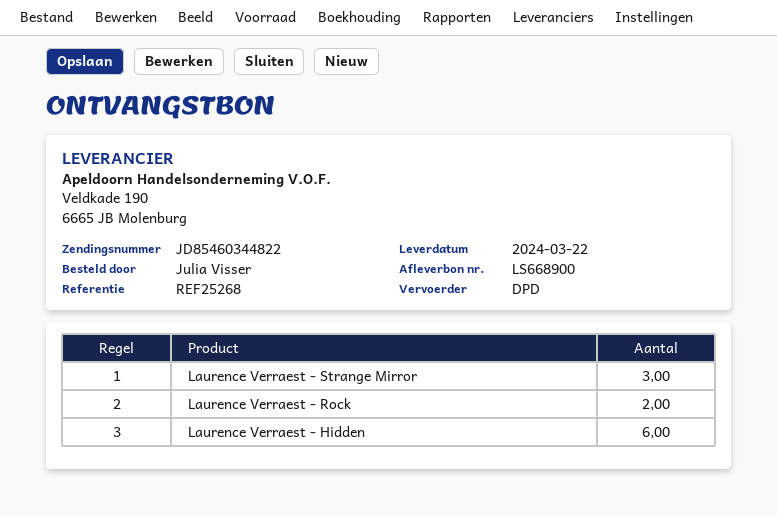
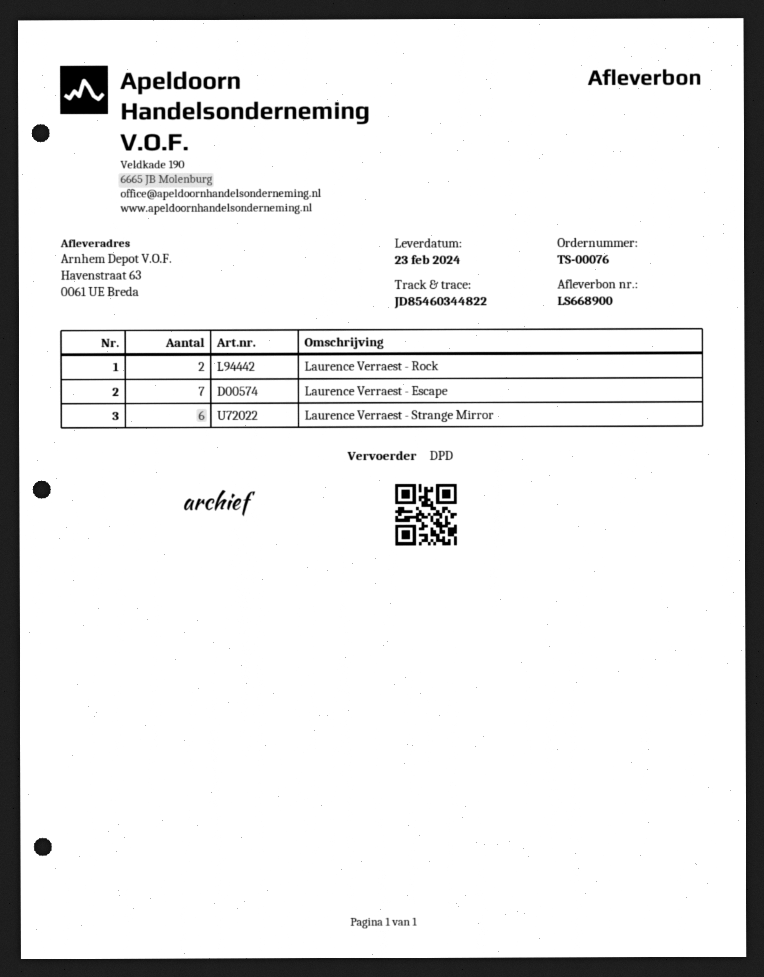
delivery date: 2024-03-22 -> 2024-02-23
Laurence Verraest - Strange Mirror: 3 -> 6
Laurence Verraest - Hidden: 6 -> none
Laurence Verraest - Escape: none -> 7

